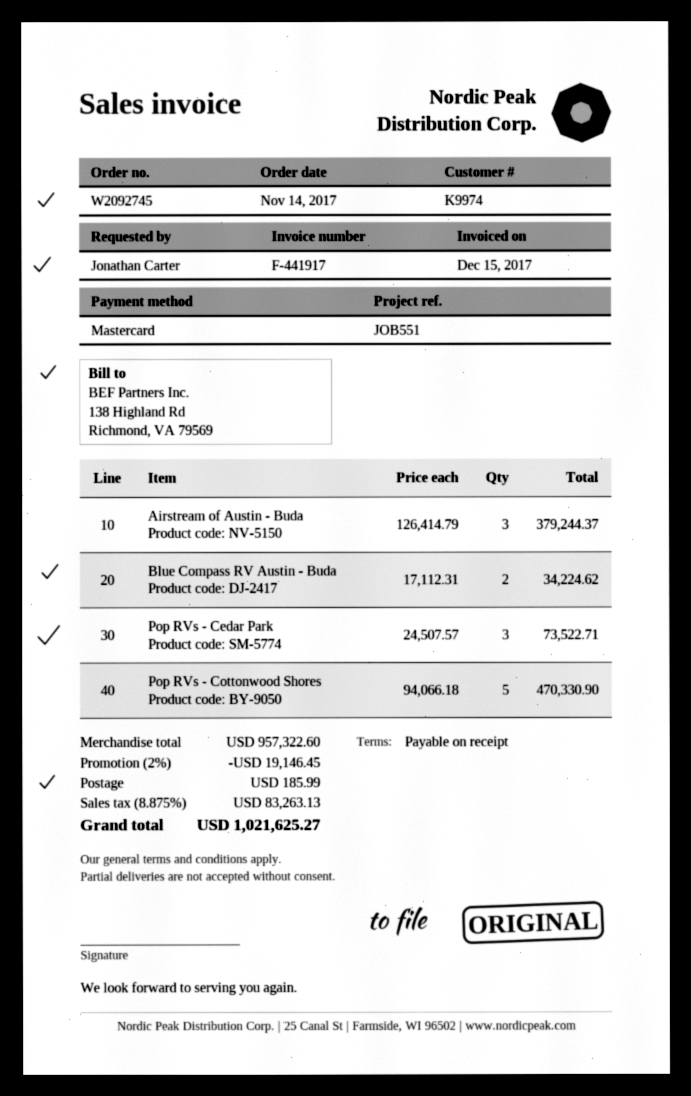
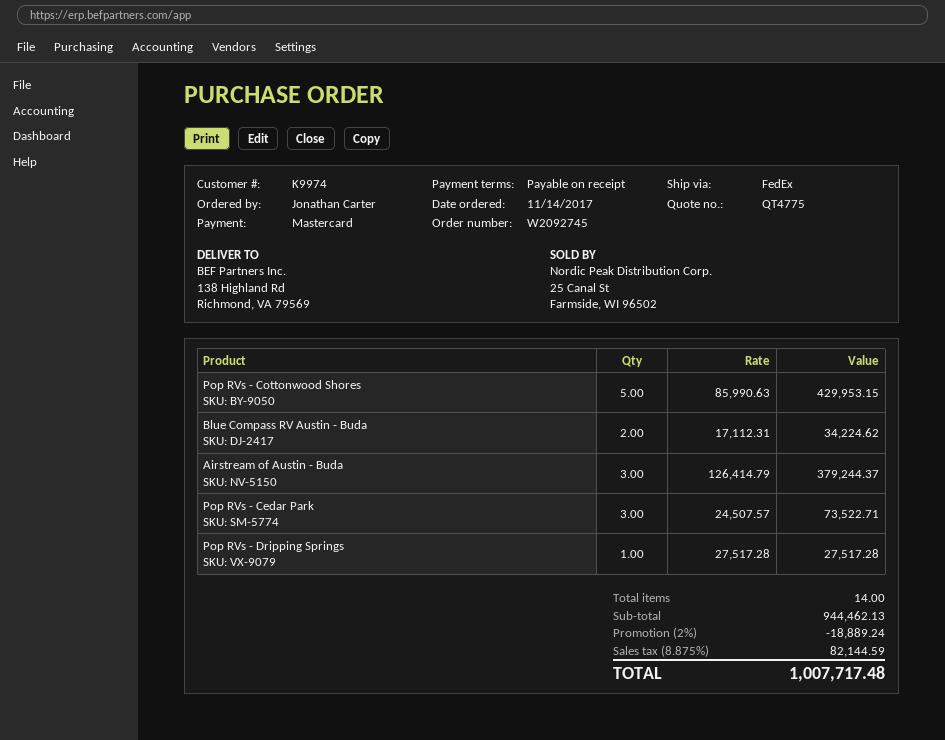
Pop RVs - Cottonwood Shores: 5 x 94066.18 = 470330.90 -> 5 x 85990.63 = 429953.15
Pop RVs - Dripping Springs: none -> 1 x 27517.28 = 27517.28
subtotal: 957322.60 -> 944462.13
discount: 2% = 19146.45 -> 2% = 18889.24
shipping: 185.99 -> none
tax: 8.875% = 83263.13 -> 8.875% = 82144.59
total: 1021625.27 -> 1007717.48

